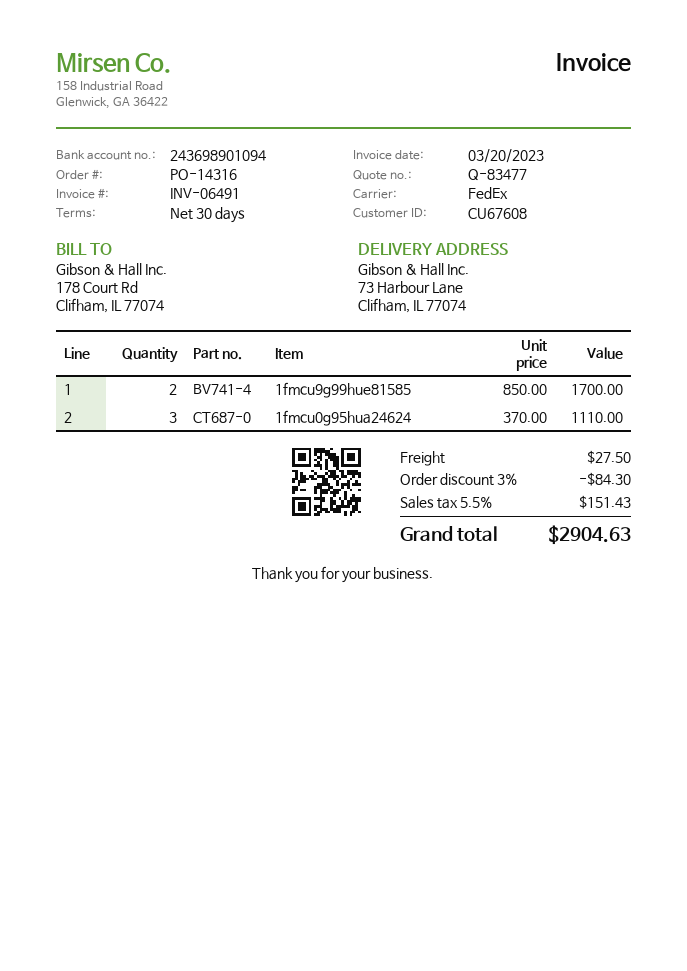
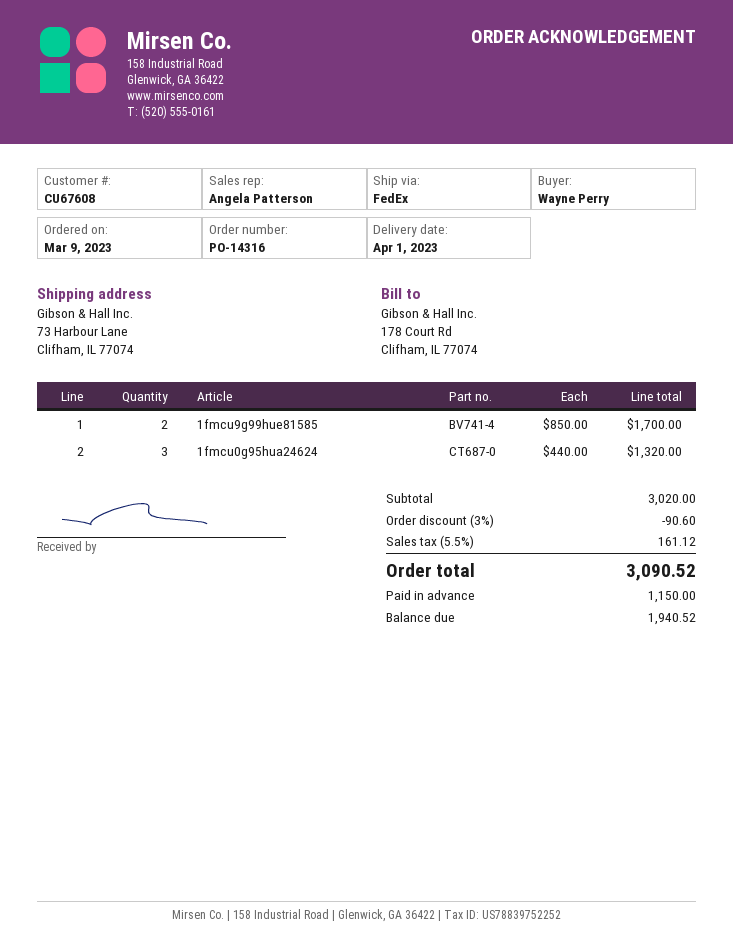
1fmcu0g95hua24624: 3 x 370.00 = 1110.00 -> 3 x 440.00 = 1320.00
discount: 3% = 84.30 -> 3% = 90.60
shipping: 27.50 -> none
tax: 5.5% = 151.43 -> 5.5% = 161.12
total: 2904.63 -> 3090.52

